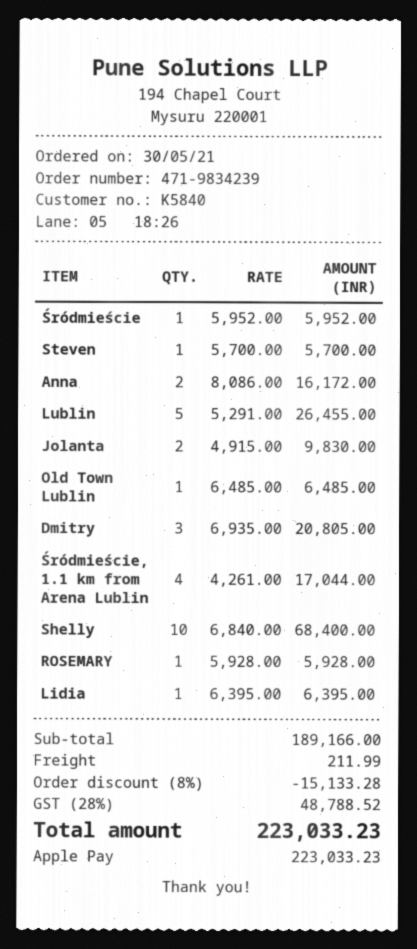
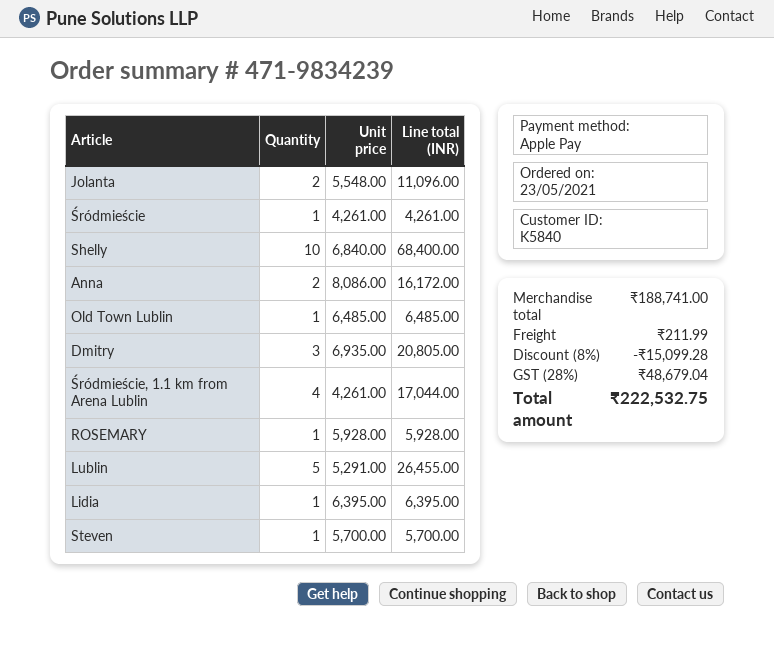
order date: 2021-05-30 -> 2021-05-23
Śródmieście: 1 x 5952.00 = 5952.00 -> 1 x 4261.00 = 4261.00
Jolanta: 2 x 4915.00 = 9830.00 -> 2 x 5548.00 = 11096.00
subtotal: 189166.00 -> 188741.00
discount: 8% = 15133.28 -> 8% = 15099.28
tax: 28% = 48788.52 -> 28% = 48679.04
total: 223033.23 -> 222532.75

